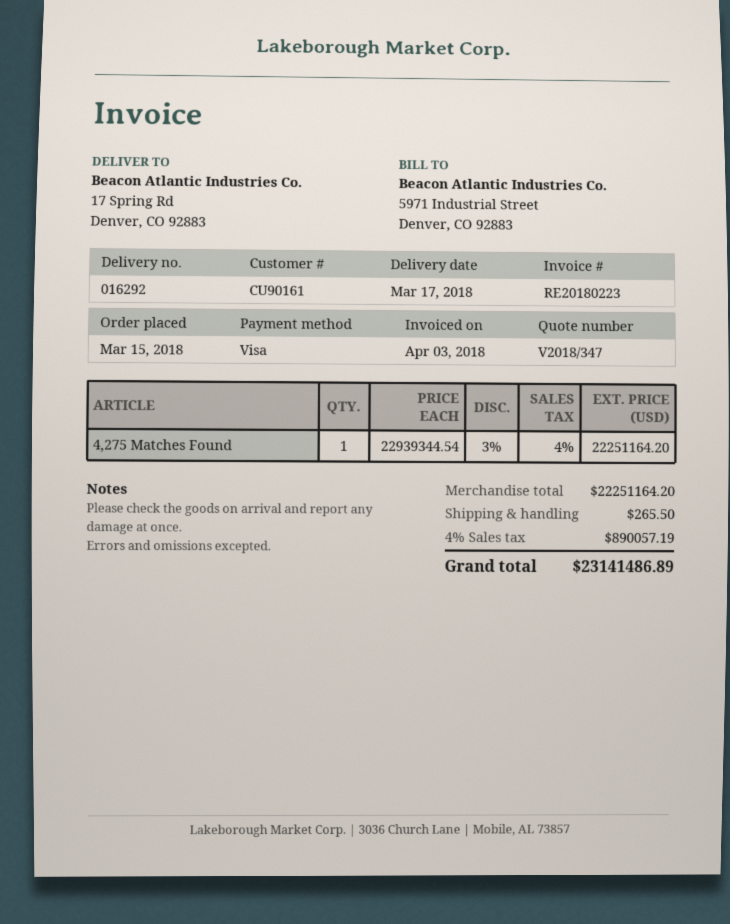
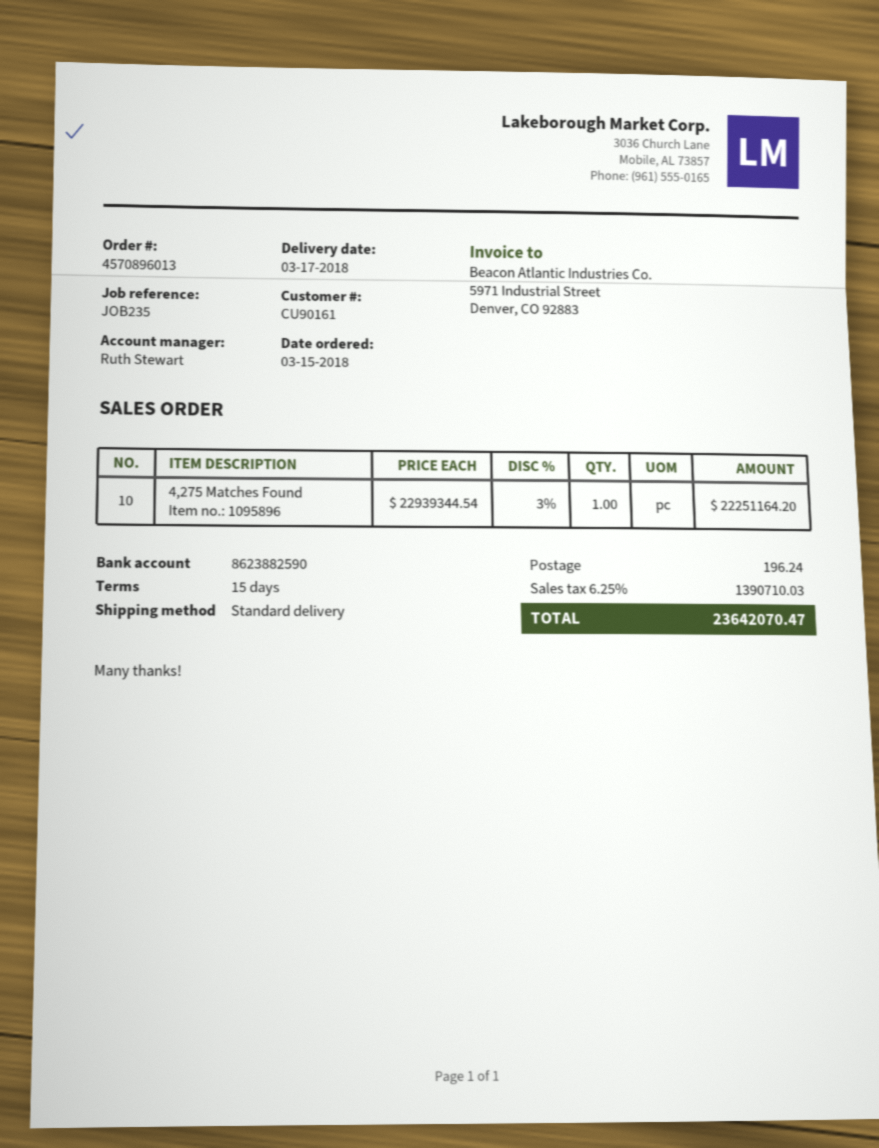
shipping: 265.50 -> 196.24
tax: 4% = 890057.19 -> 6.25% = 1390710.03
total: 23141486.89 -> 23642070.47

